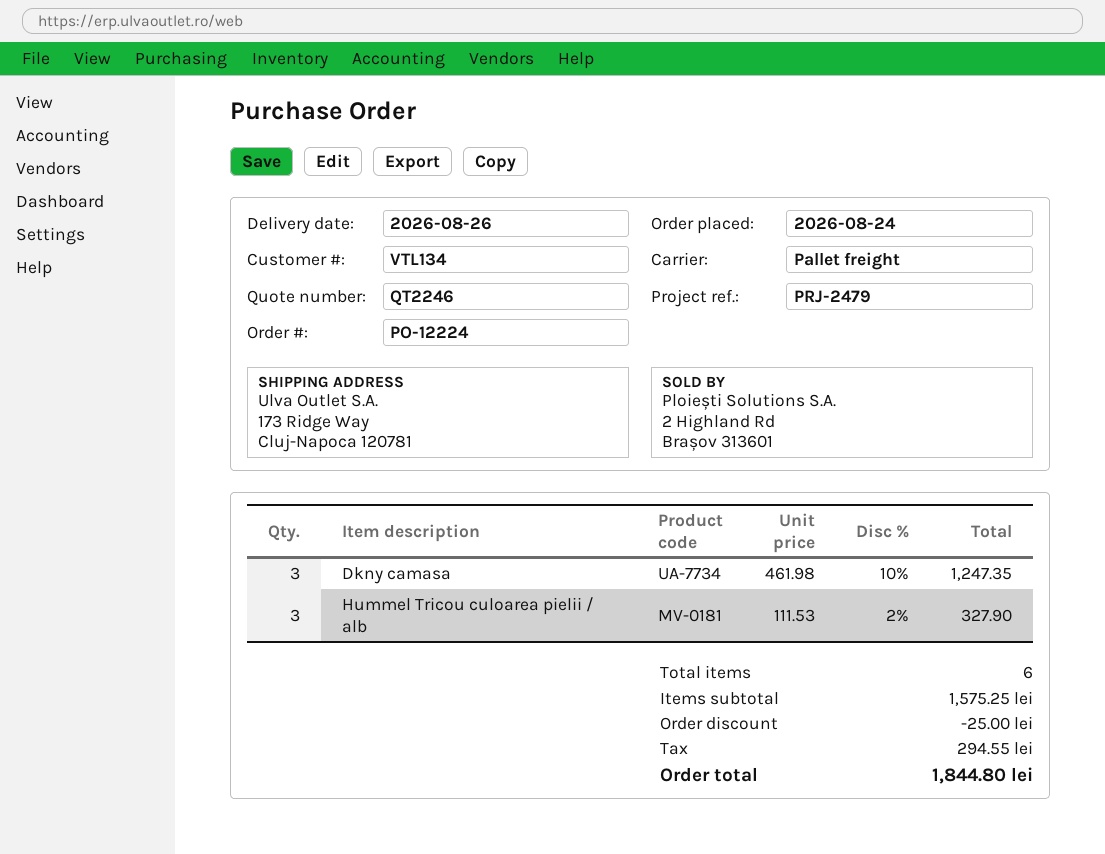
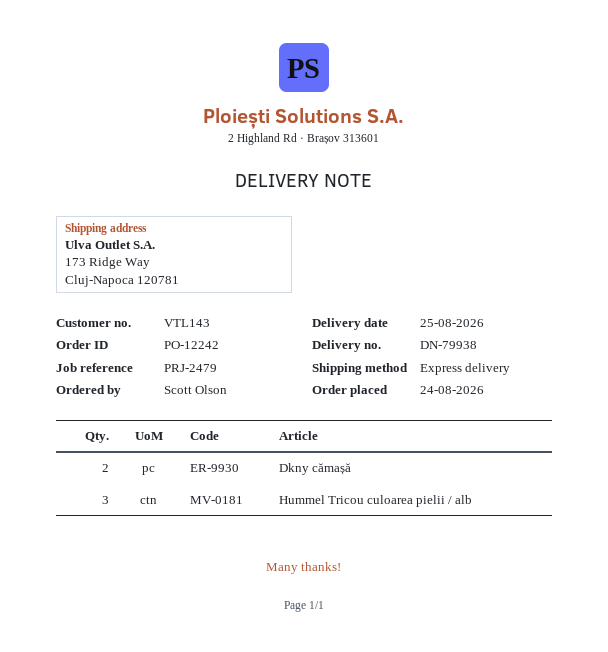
order number: PO-12224 -> PO-12242
delivery date: 2026-08-26 -> 2026-08-25
customer number: VTL134 -> VTL143
shipping method: pallet freight -> express
Dkny camasa: 3 -> none
Dkny cămașă: none -> 2

